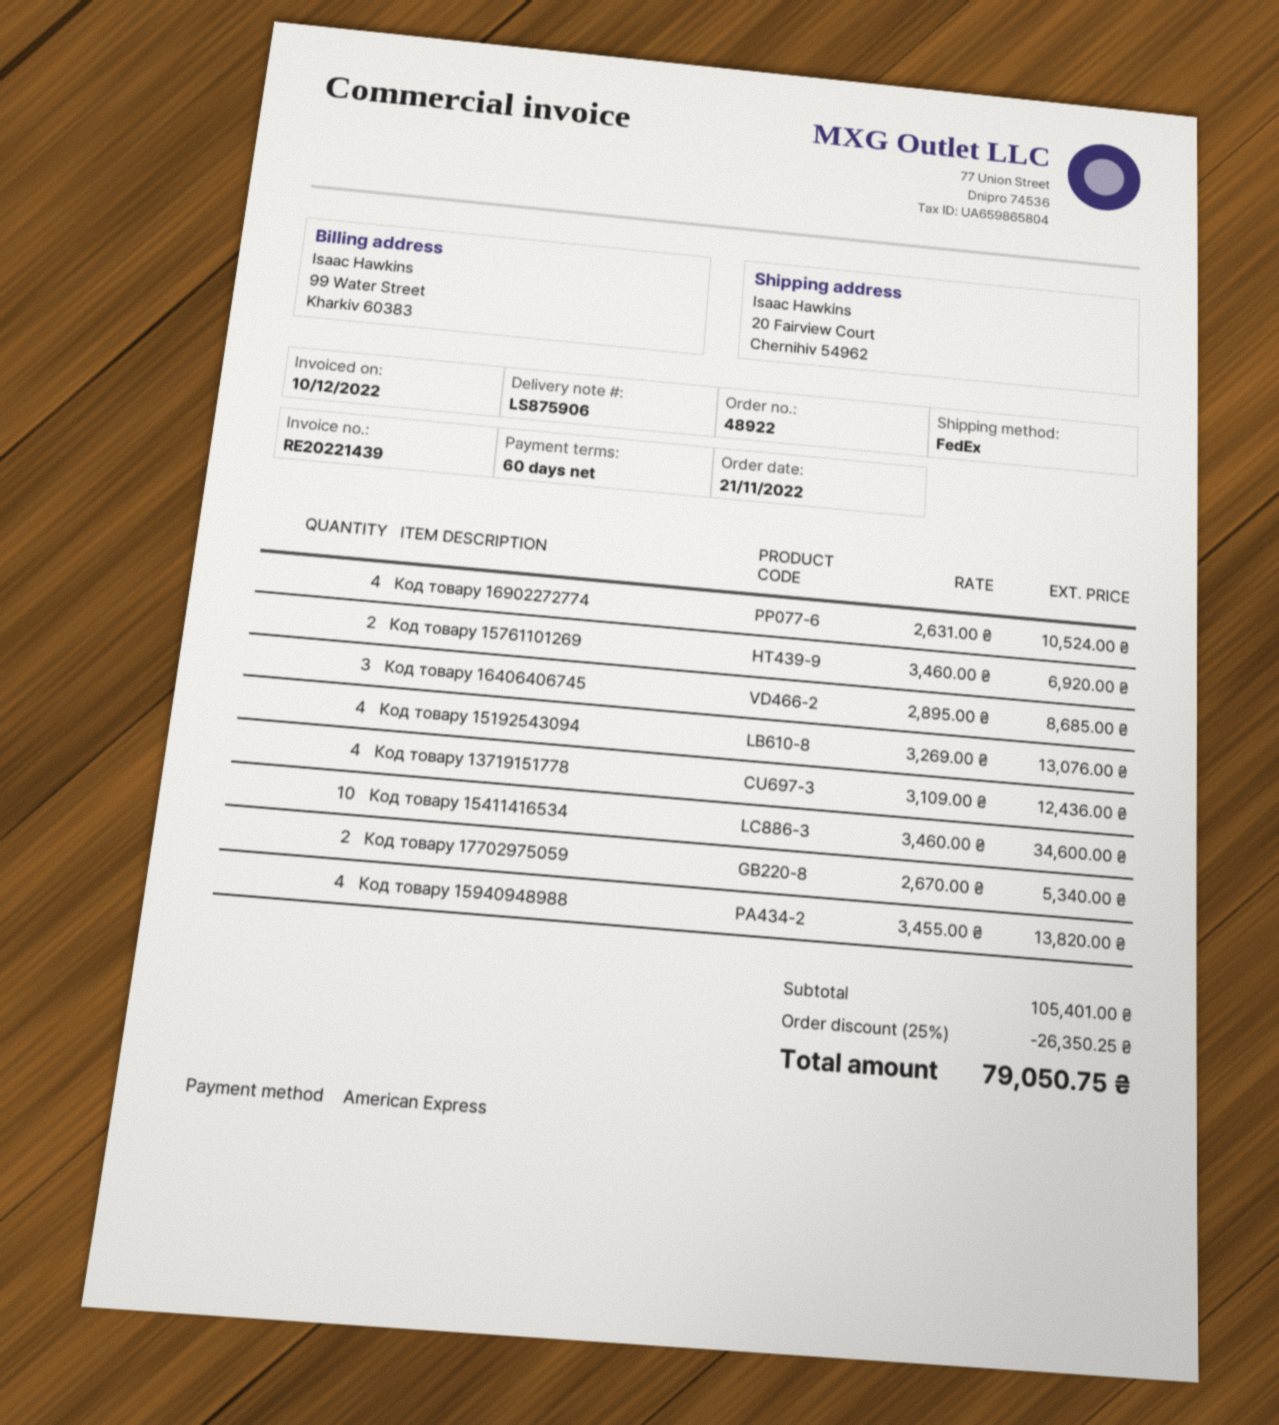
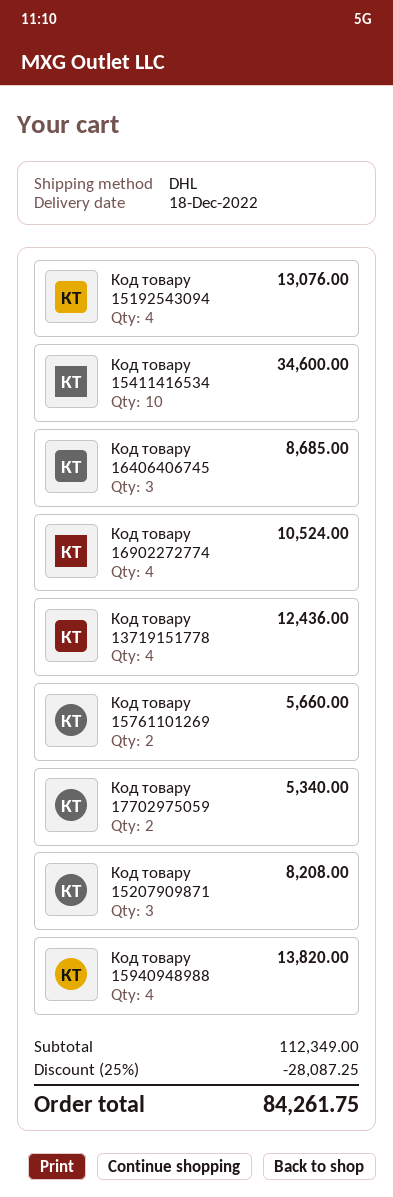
shipping method: FedEx -> DHL
Код товару 15761101269: 2 for 6920.00 -> 2 for 5660.00
Код товару 15207909871: none -> 3 for 8208.00
subtotal: 105401.00 -> 112349.00
discount: 25% = 26350.25 -> 25% = 28087.25
total: 79050.75 -> 84261.75

